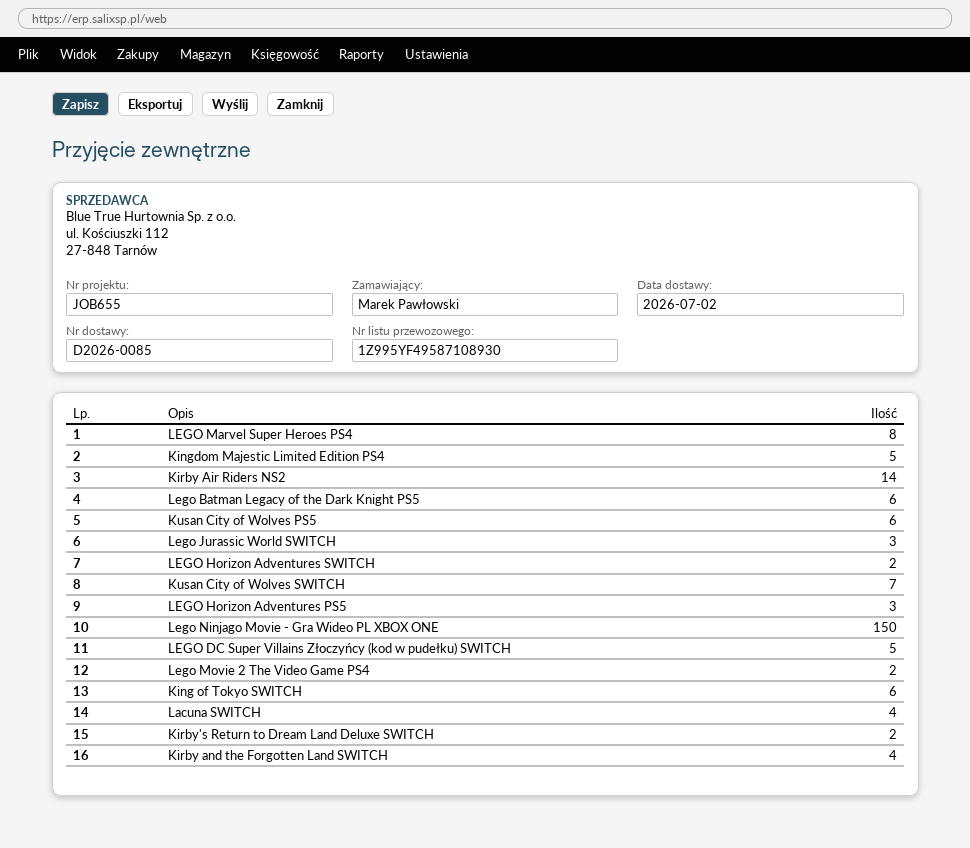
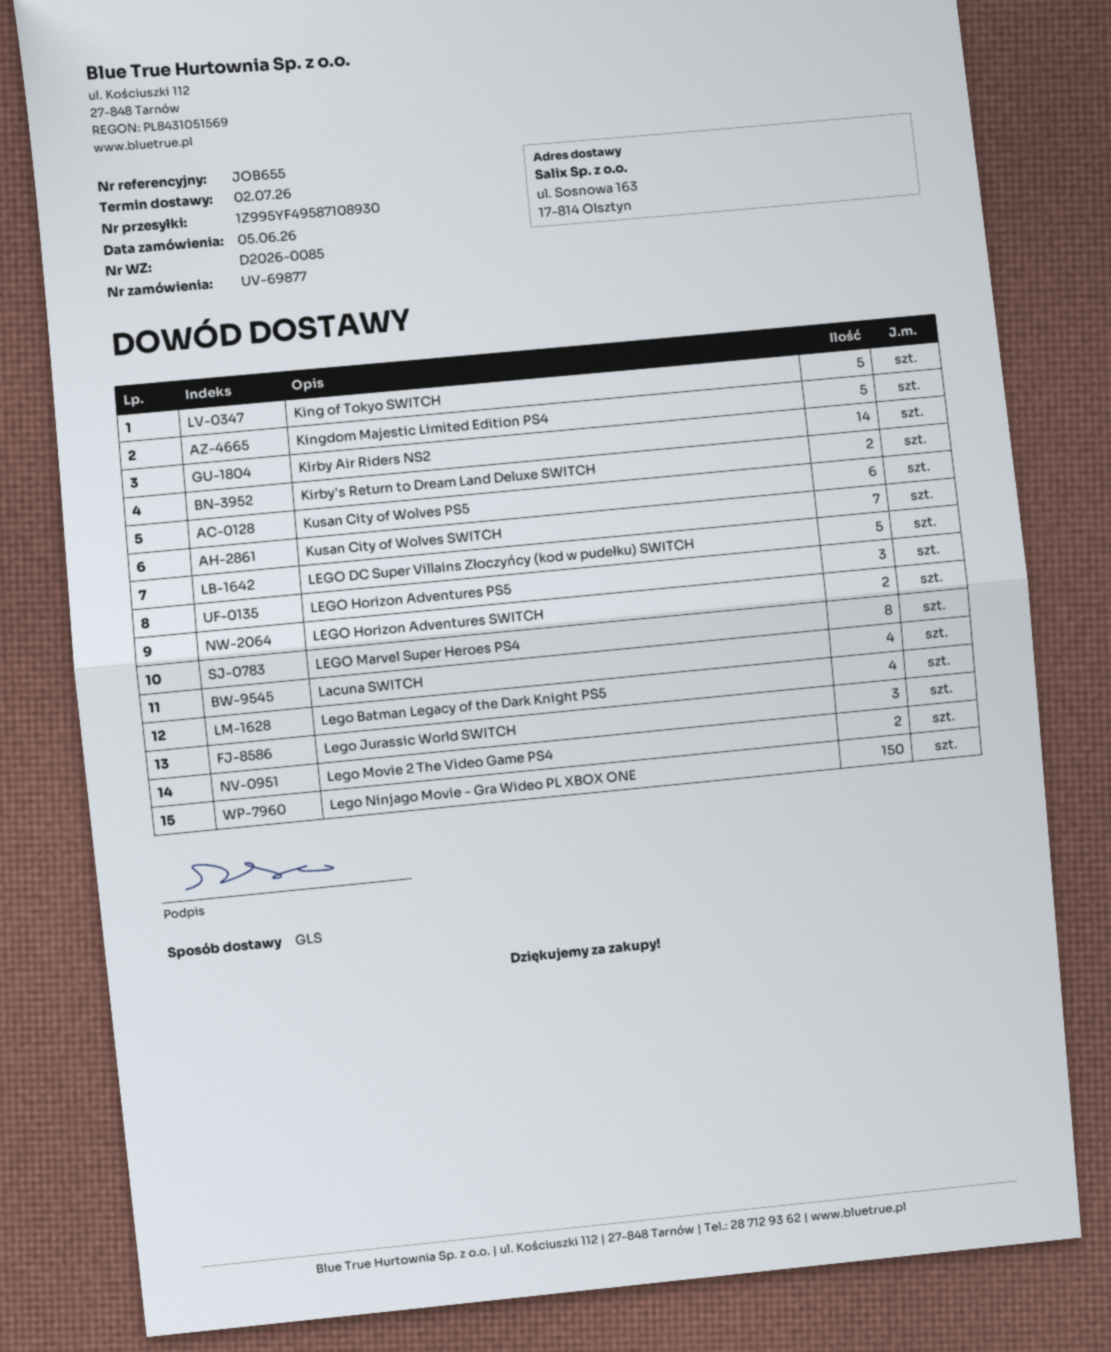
Lego Batman Legacy of the Dark Knight PS5: 6 -> 4
King of Tokyo SWITCH: 6 -> 5
Kirby and the Forgotten Land SWITCH: 4 -> none

